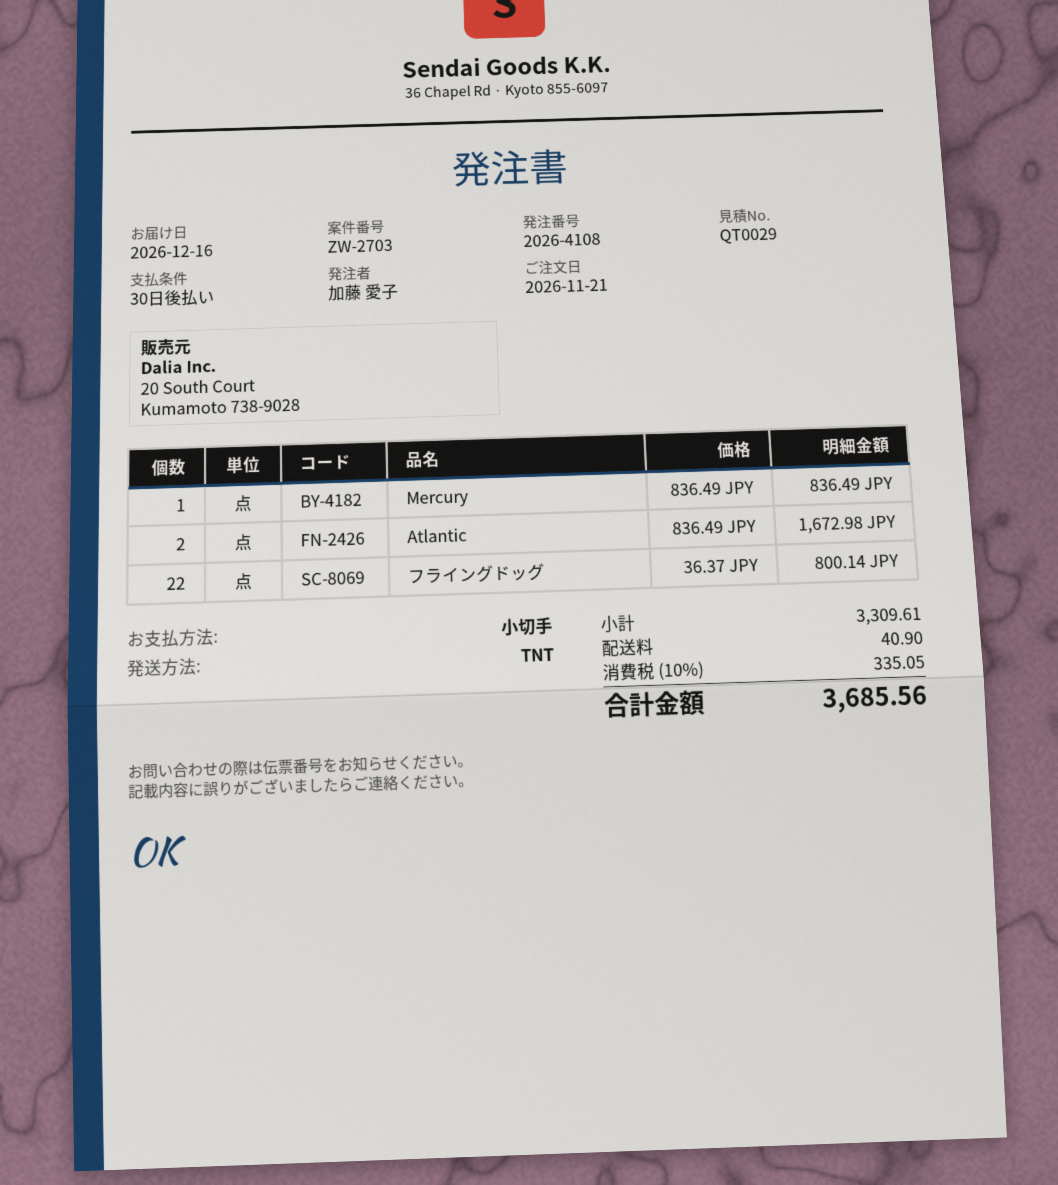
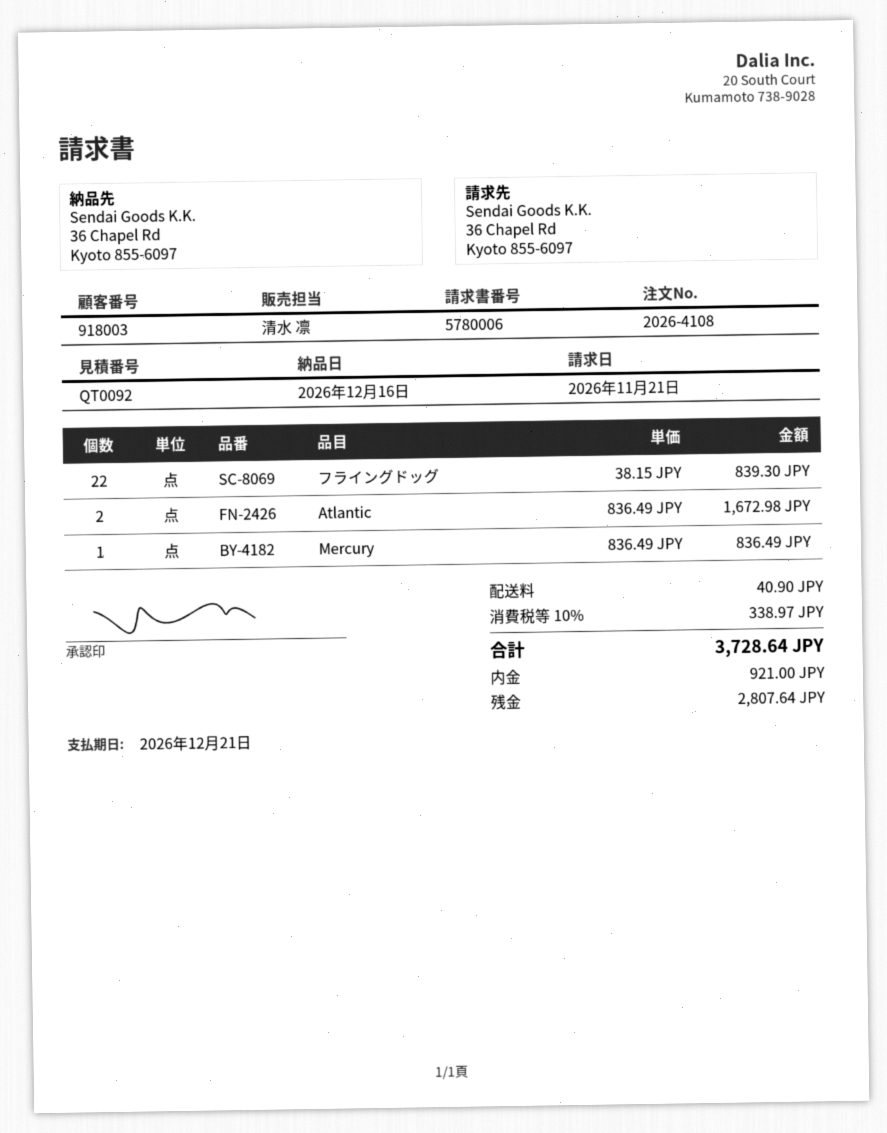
quote number: QT0029 -> QT0092
フライングドッグ: 22 x 36.37 = 800.14 -> 22 x 38.15 = 839.30
tax: 10% = 335.05 -> 10% = 338.97
total: 3685.56 -> 3728.64

